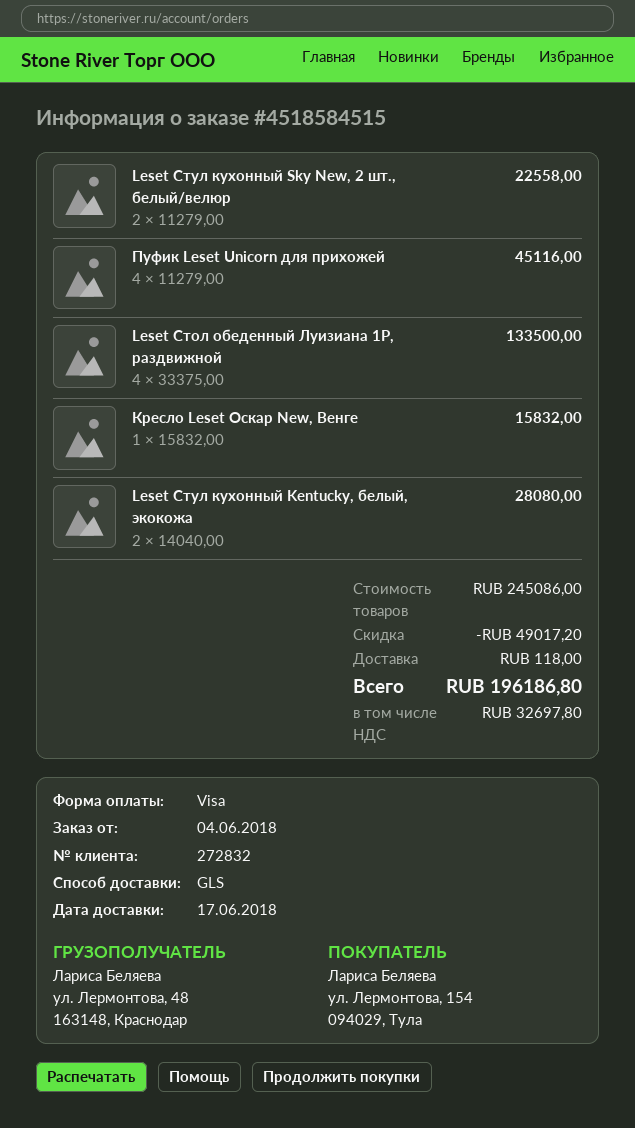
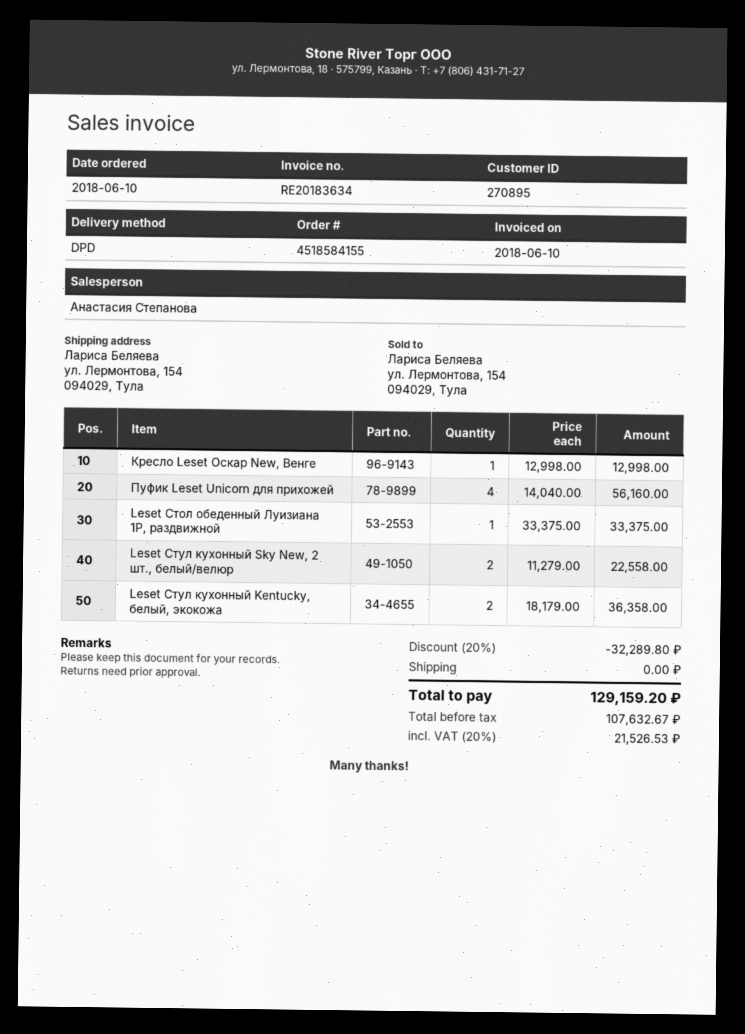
order number: 4518584515 -> 4518584155
order date: 2018-06-04 -> 2018-06-10
customer number: 272832 -> 270895
shipping method: GLS -> DPD
ship to: ул. Лермонтова, 48, 163148, Краснодар -> ул. Лермонтова, 154, 094029, Тула
Пуфик Leset Unicorn для прихожей: 4 x 11279.00 = 45116.00 -> 4 x 14040.00 = 56160.00
Leset Стол обеденный Луизиана 1Р, раздвижной: 4 x 33375.00 = 133500.00 -> 1 x 33375.00 = 33375.00
Кресло Leset Оскар New, Венге: 1 x 15832.00 = 15832.00 -> 1 x 12998.00 = 12998.00
Leset Стул кухонный Kentucky, белый, экокожа: 2 x 14040.00 = 28080.00 -> 2 x 18179.00 = 36358.00
discount: 49017.20 -> 32289.80
shipping: 118.00 -> 0.00
tax: 32697.80 -> 21526.53
total: 196186.80 -> 129159.20

